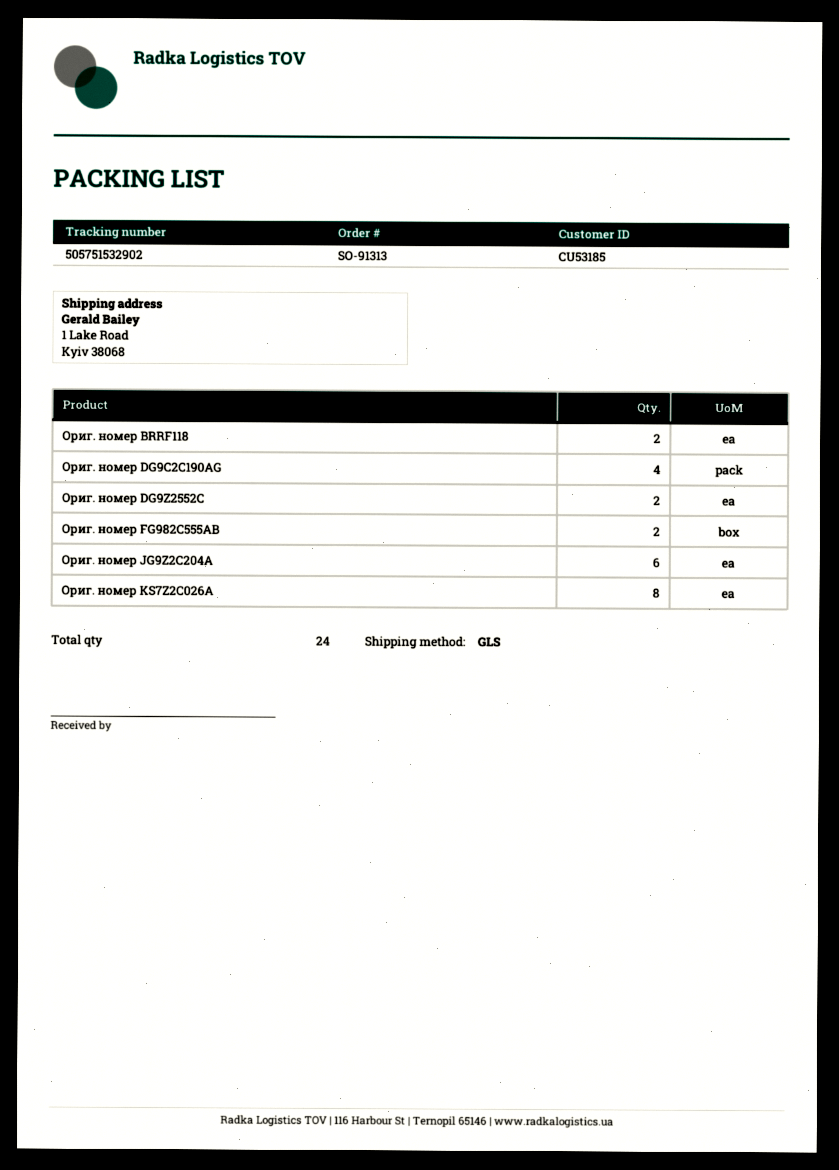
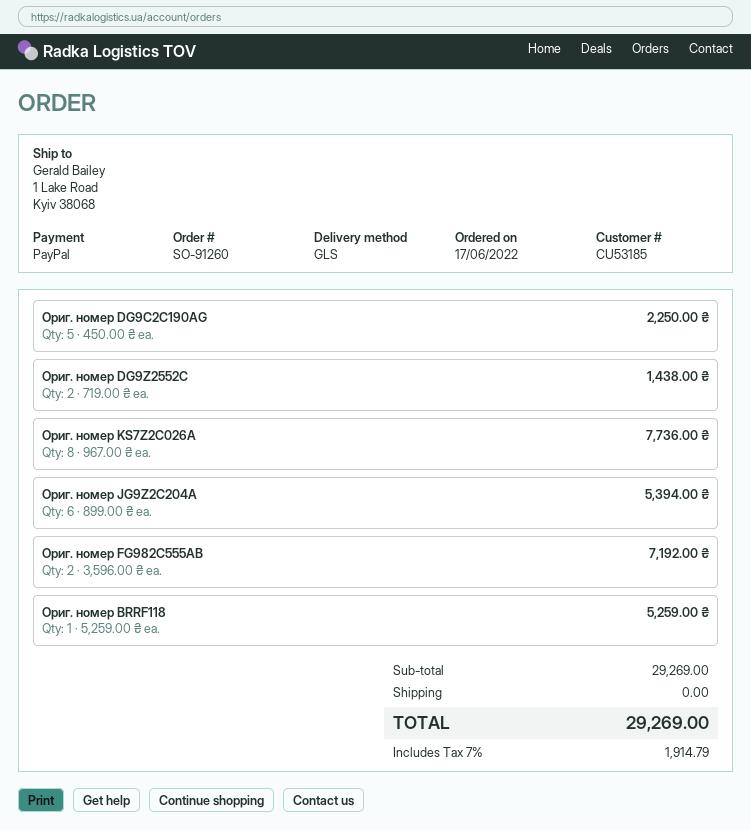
order number: SO-91313 -> SO-91260
Ориг. номер BRRF118: 2 -> 1
Ориг. номер DG9C2C190AG: 4 -> 5

